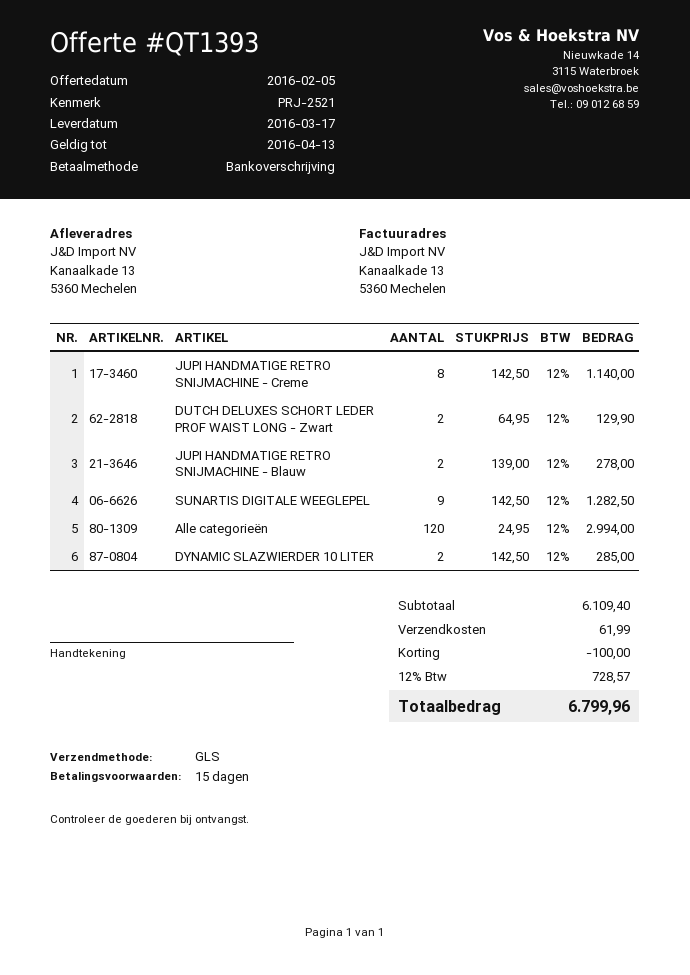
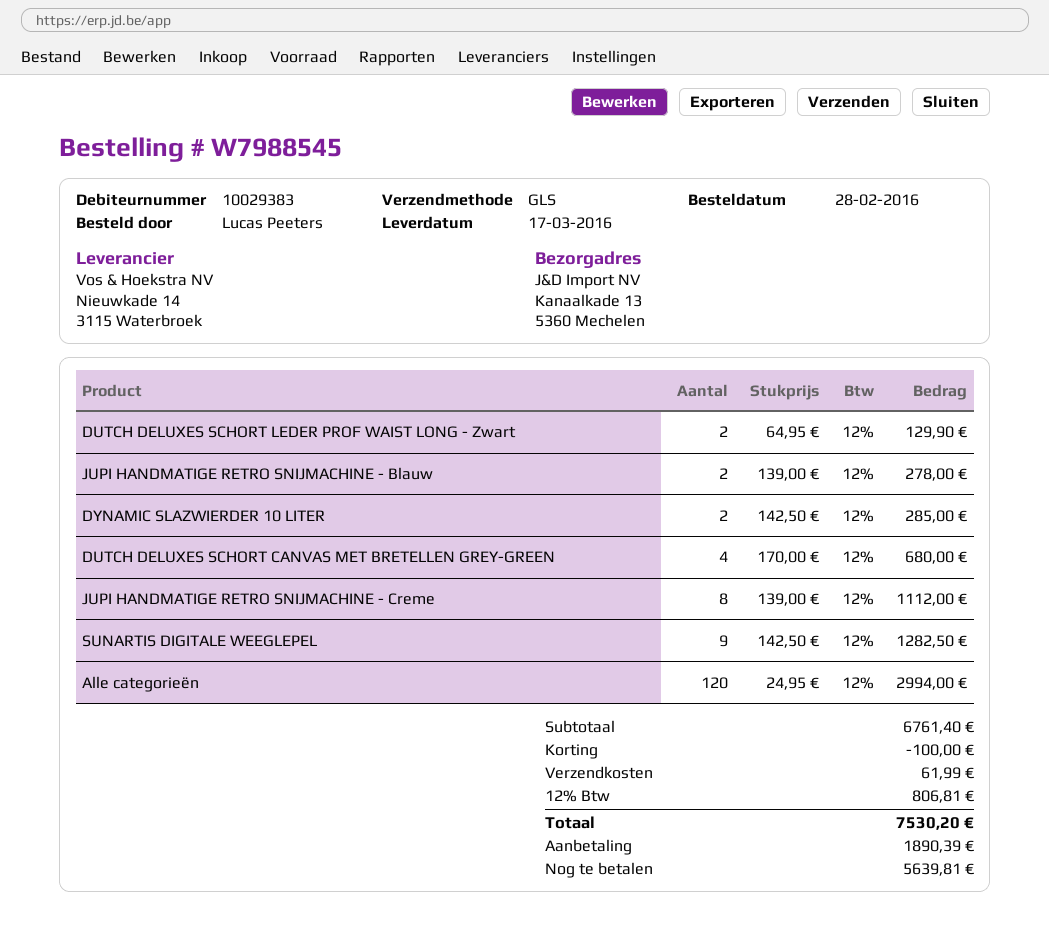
JUPI HANDMATIGE RETRO SNIJMACHINE - Creme: 8 x 142.50 = 1140.00 -> 8 x 139.00 = 1112.00
DUTCH DELUXES SCHORT CANVAS MET BRETELLEN GREY-GREEN: none -> 4 x 170.00 = 680.00
subtotal: 6109.40 -> 6761.40
tax: 12% = 728.57 -> 12% = 806.81
total: 6799.96 -> 7530.20

